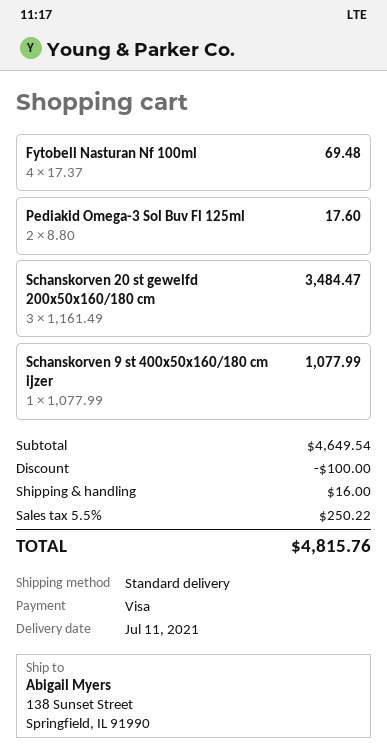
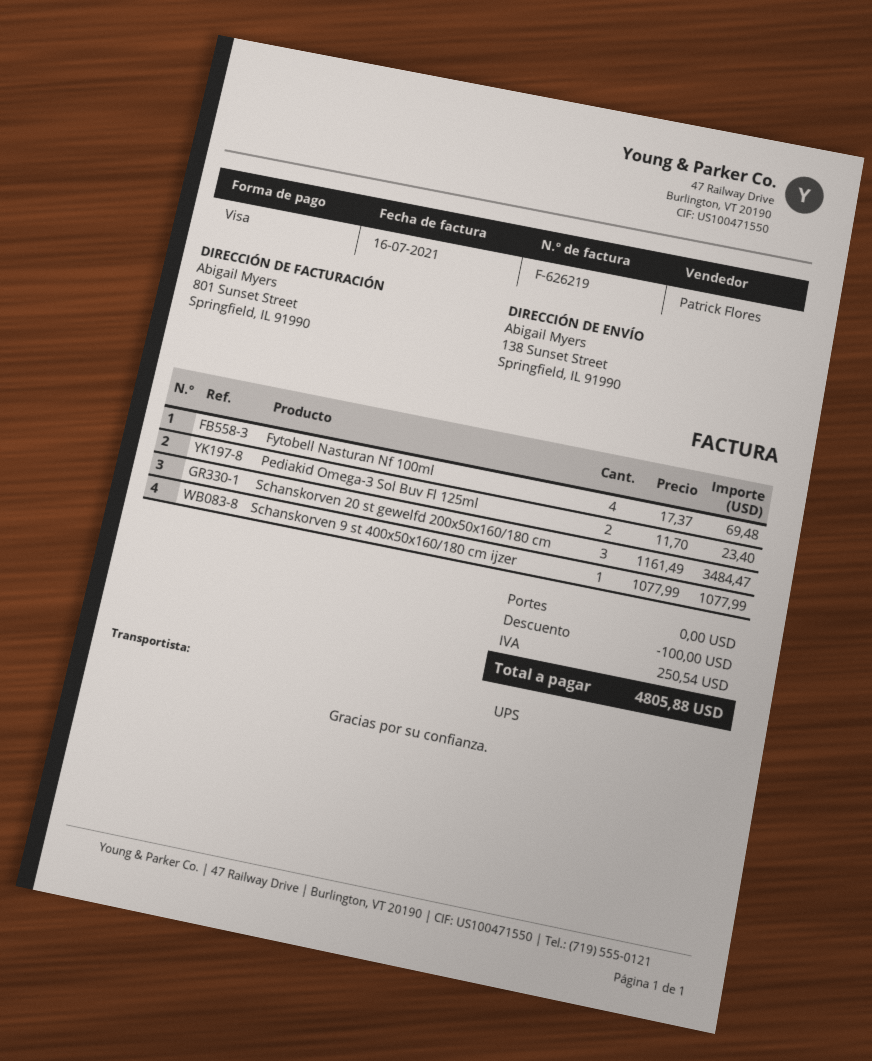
shipping method: standard -> UPS
Pediakid Omega-3 Sol Buv Fl 125ml: 2 x 8.80 = 17.60 -> 2 x 11.70 = 23.40
shipping: 16.00 -> 0.00
tax: 250.22 -> 250.54
total: 4815.76 -> 4805.88

